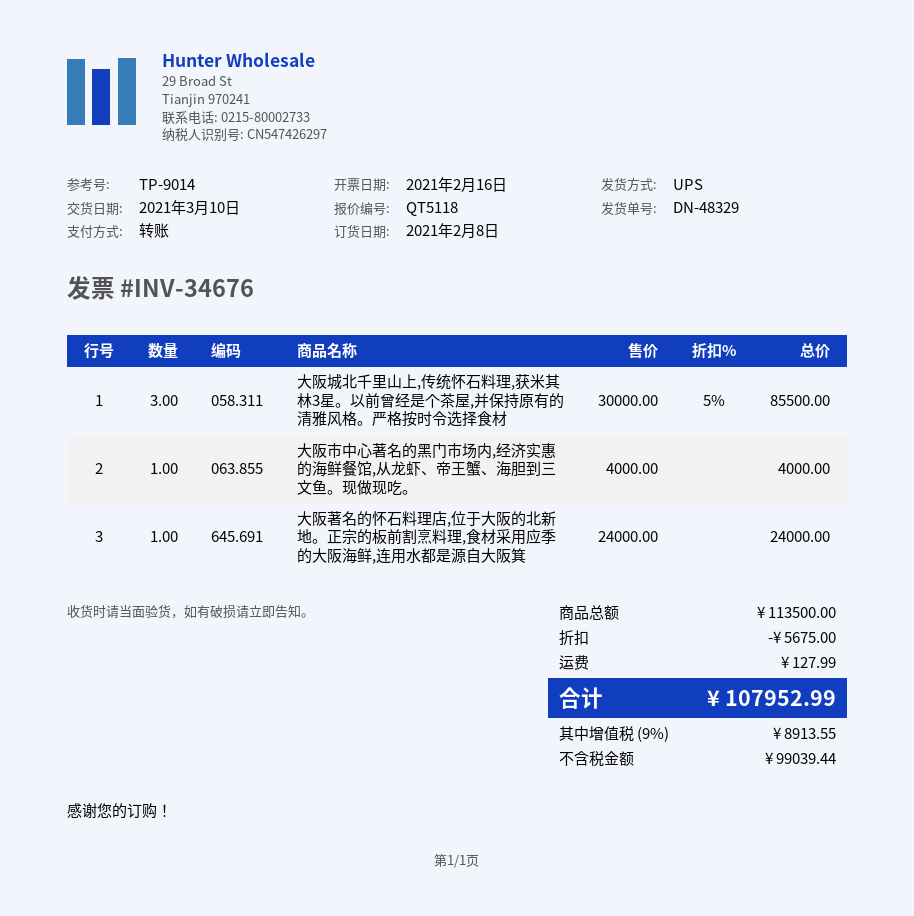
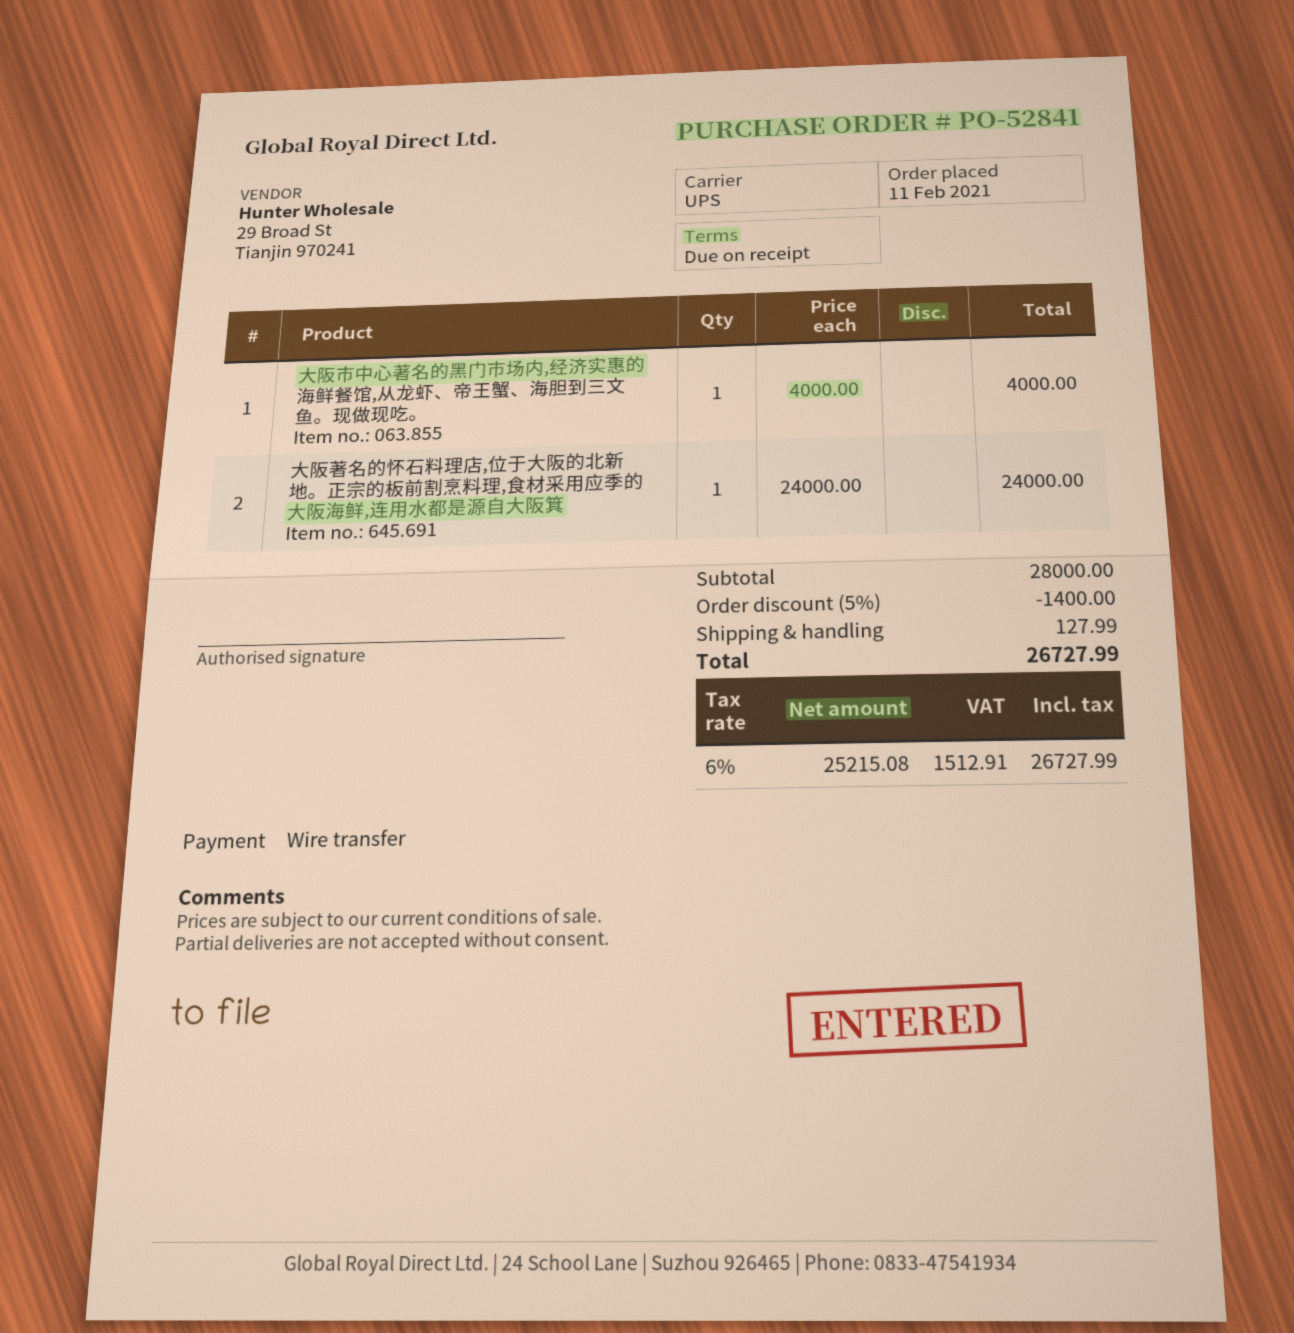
order date: 2021-02-08 -> 2021-02-11
大阪城北千里山上,传统怀石料理,获米其林3星。以前曾经是个茶屋,并保持原有的清雅风格。严格按时令选择食材: 3 x 30000.00 - 5% = 85500.00 -> none
subtotal: 113500.00 -> 28000.00
discount: 5675.00 -> 1400.00
net: 99039.44 -> 25215.08
tax: 9% = 8913.55 -> 6% = 1512.91
total: 107952.99 -> 26727.99

